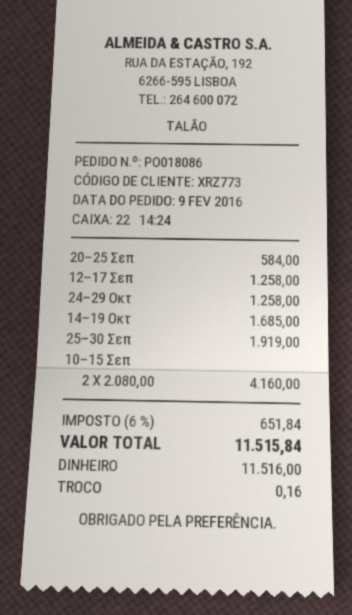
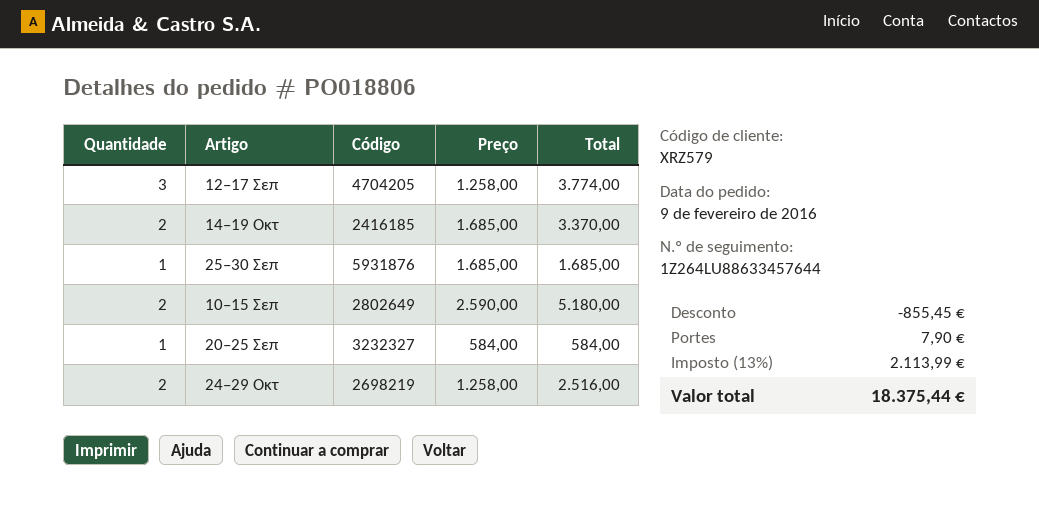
order number: PO018086 -> PO018806
customer number: XRZ773 -> XRZ579
12–17 Σεπ: 1 x 1258.00 = 1258.00 -> 3 x 1258.00 = 3774.00
24–29 Οκτ: 1 x 1258.00 = 1258.00 -> 2 x 1258.00 = 2516.00
14–19 Οκτ: 1 x 1685.00 = 1685.00 -> 2 x 1685.00 = 3370.00
25–30 Σεπ: 1 x 1919.00 = 1919.00 -> 1 x 1685.00 = 1685.00
10–15 Σεπ: 2 x 2080.00 = 4160.00 -> 2 x 2590.00 = 5180.00
discount: none -> 855.45
shipping: none -> 7.90
tax: 6% = 651.84 -> 13% = 2113.99
total: 11515.84 -> 18375.44

